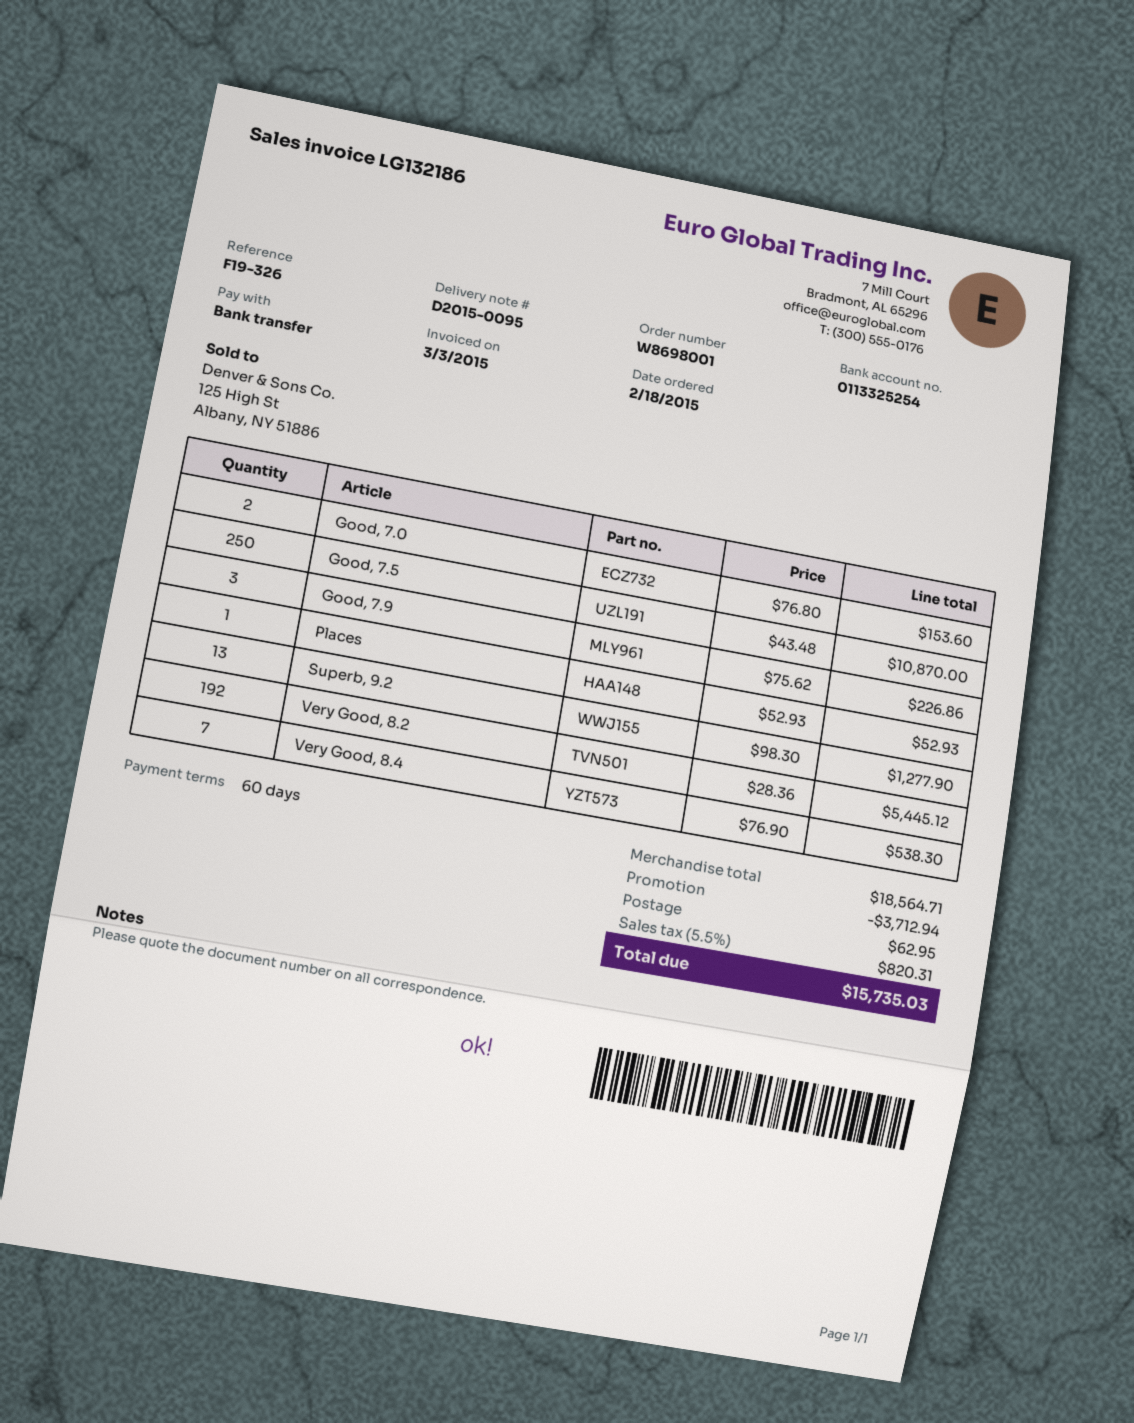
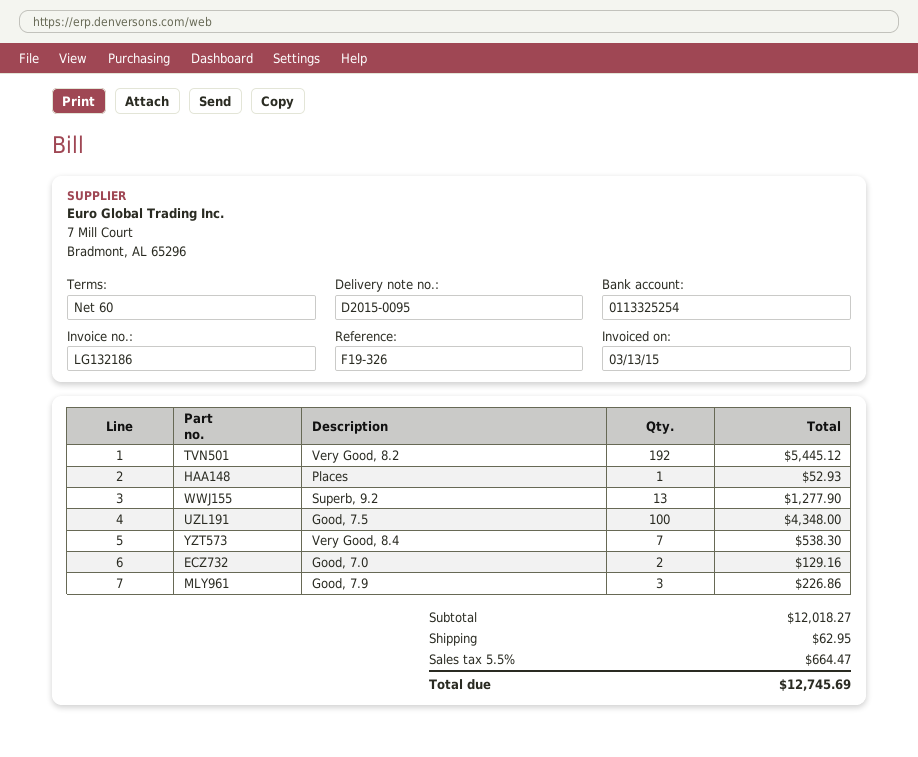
invoice date: 2015-03-03 -> 2015-03-13
Good, 7.0: 2 for 153.60 -> 2 for 129.16
Good, 7.5: 250 for 10870.00 -> 100 for 4348.00
subtotal: 18564.71 -> 12018.27
discount: 3712.94 -> none
tax: 5.5% = 820.31 -> 5.5% = 664.47
total: 15735.03 -> 12745.69

